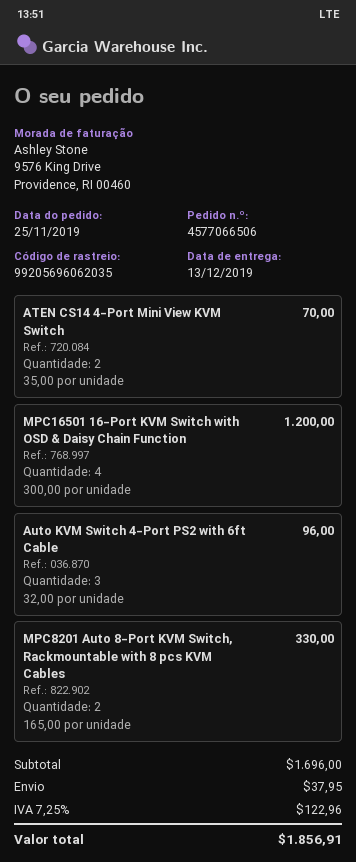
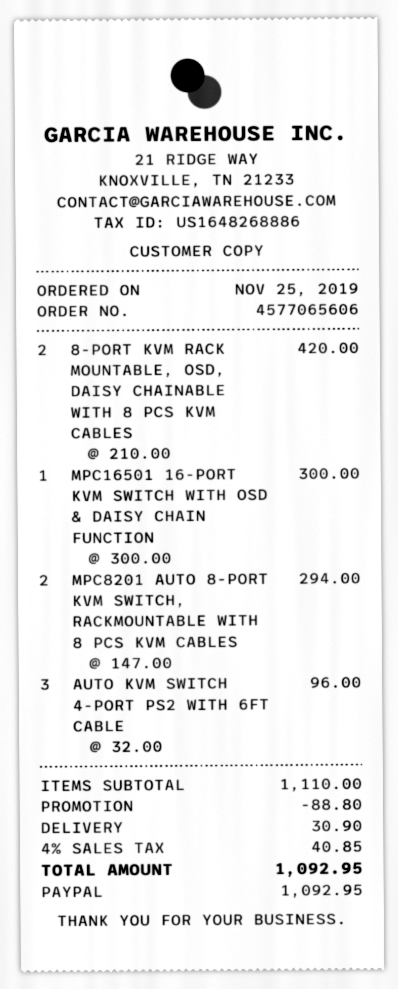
order number: 4577066506 -> 4577065606
ATEN CS14 4-Port Mini View KVM Switch: 2 x 35.00 = 70.00 -> none
MPC16501 16-Port KVM Switch with OSD & Daisy Chain Function: 4 x 300.00 = 1200.00 -> 1 x 300.00 = 300.00
MPC8201 Auto 8-Port KVM Switch, Rackmountable with 8 pcs KVM Cables: 2 x 165.00 = 330.00 -> 2 x 147.00 = 294.00
8-PORT KVM RACK MOUNTABLE, OSD, DAISY CHAINABLE WITH 8 PCS KVM CABLES: none -> 2 x 210.00 = 420.00
subtotal: 1696.00 -> 1110.00
discount: none -> 88.80
shipping: 37.95 -> 30.90
tax: 7.25% = 122.96 -> 4% = 40.85
total: 1856.91 -> 1092.95

